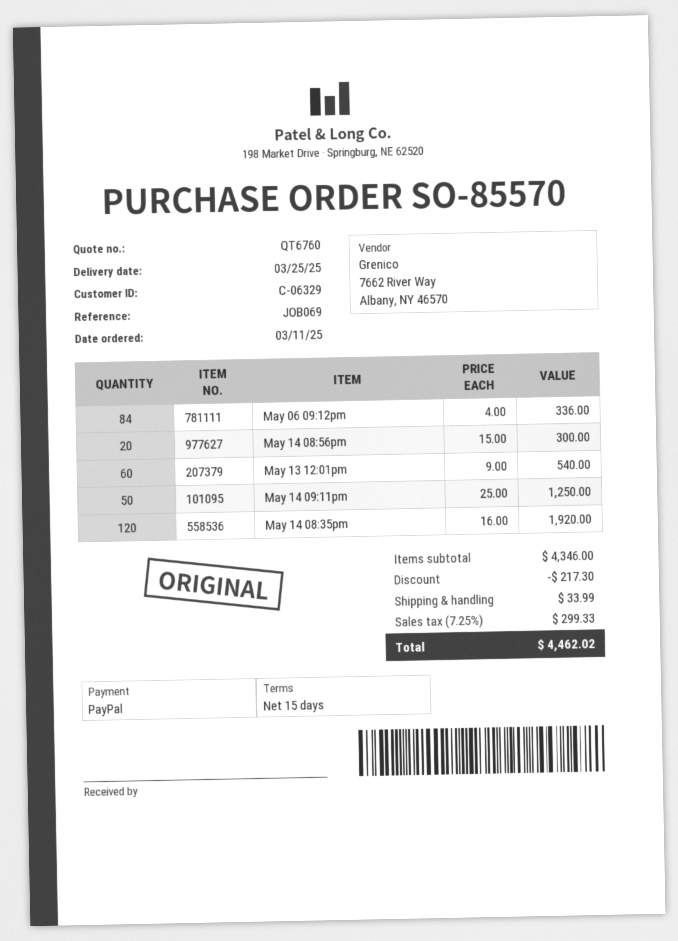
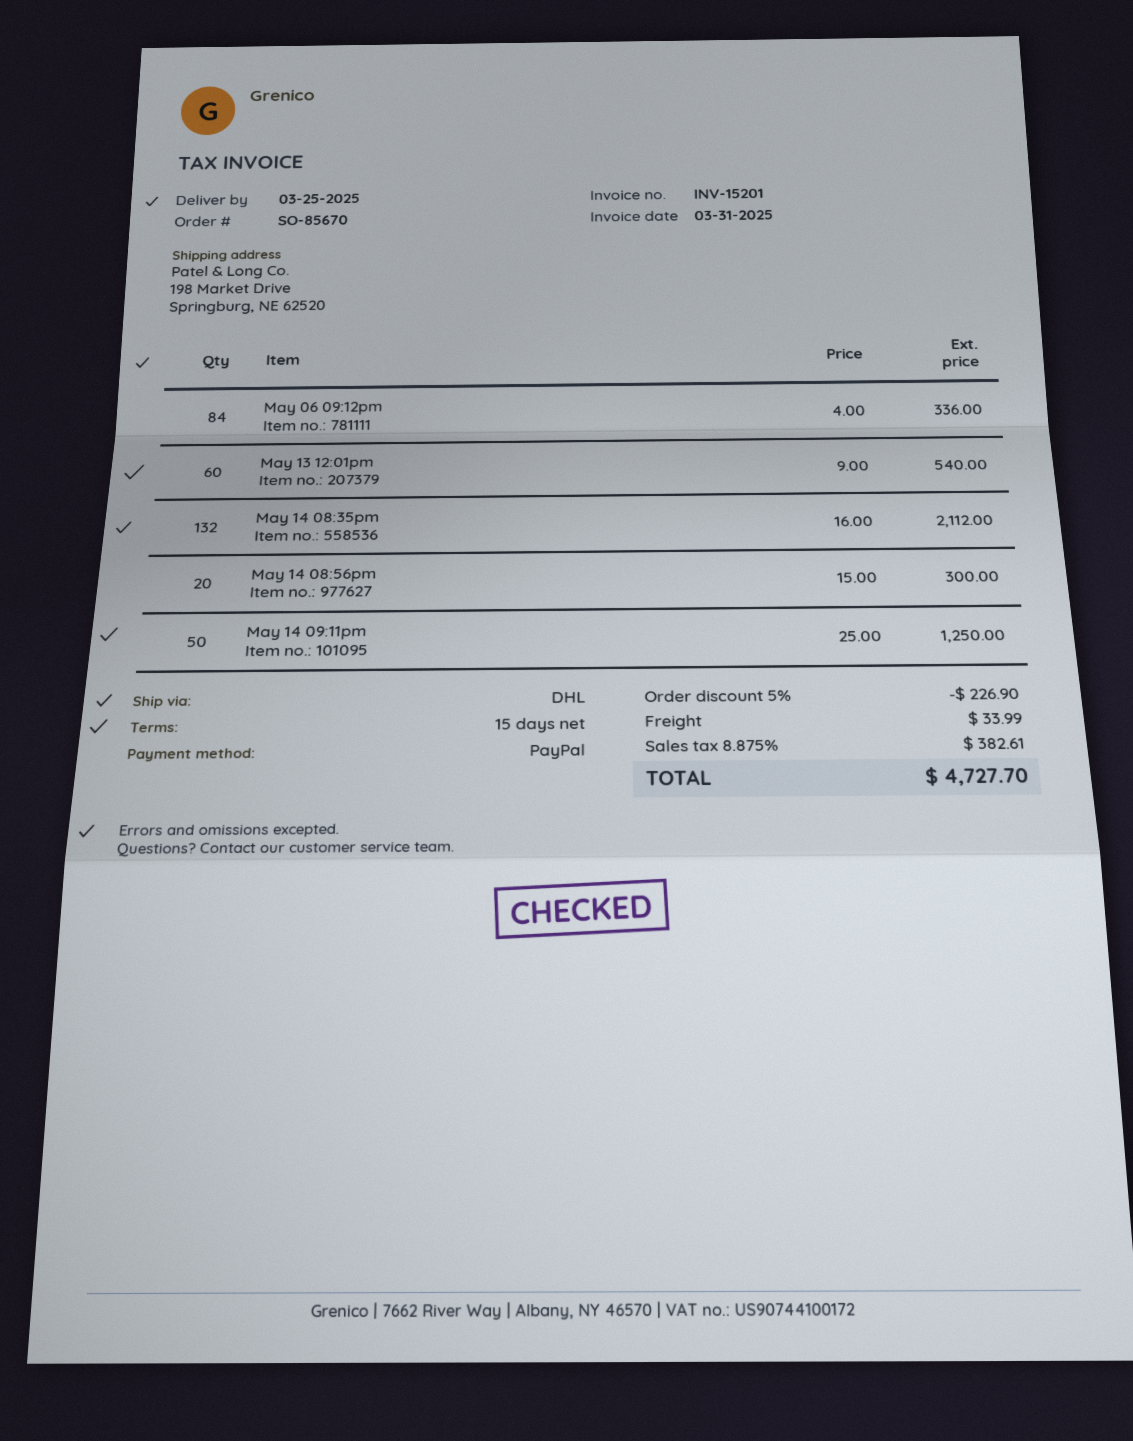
order number: SO-85570 -> SO-85670
May 14 08:35pm: 120 x 16.00 = 1920.00 -> 132 x 16.00 = 2112.00
discount: 217.30 -> 226.90
tax: 7.25% = 299.33 -> 8.875% = 382.61
total: 4462.02 -> 4727.70

